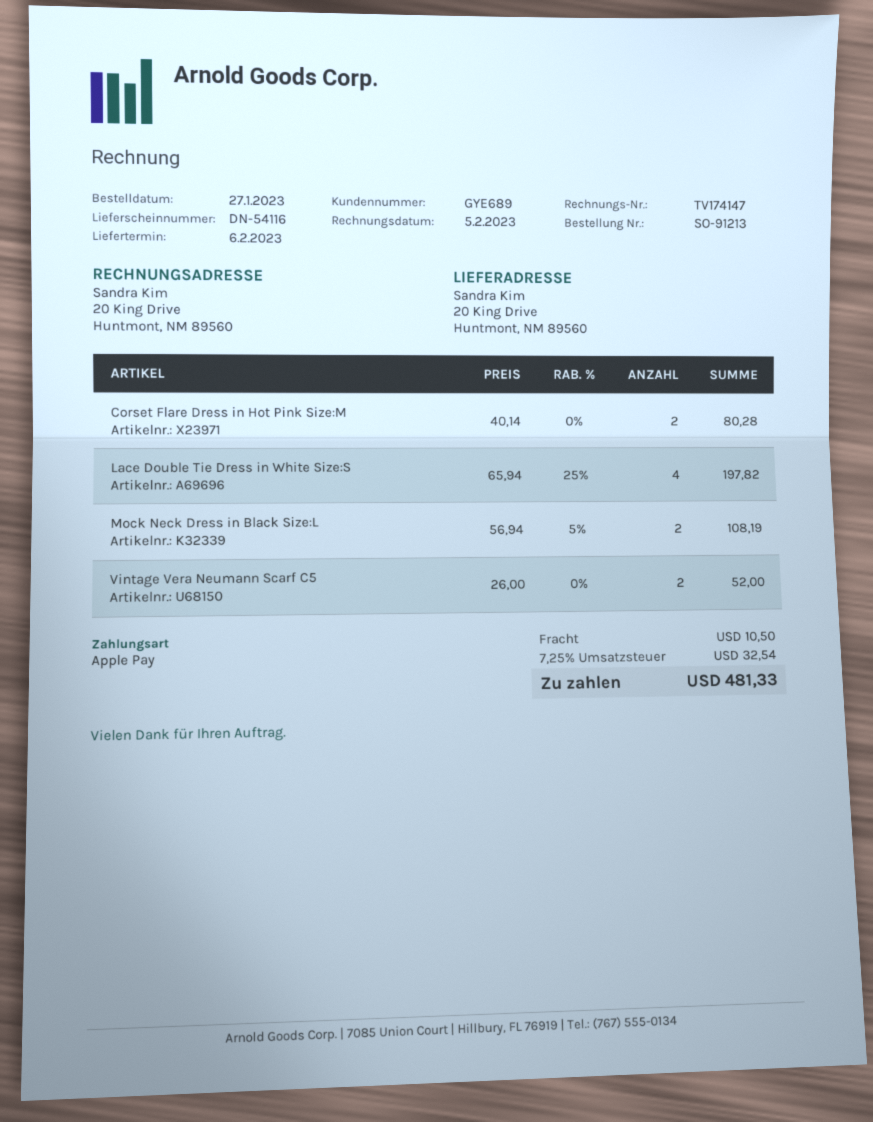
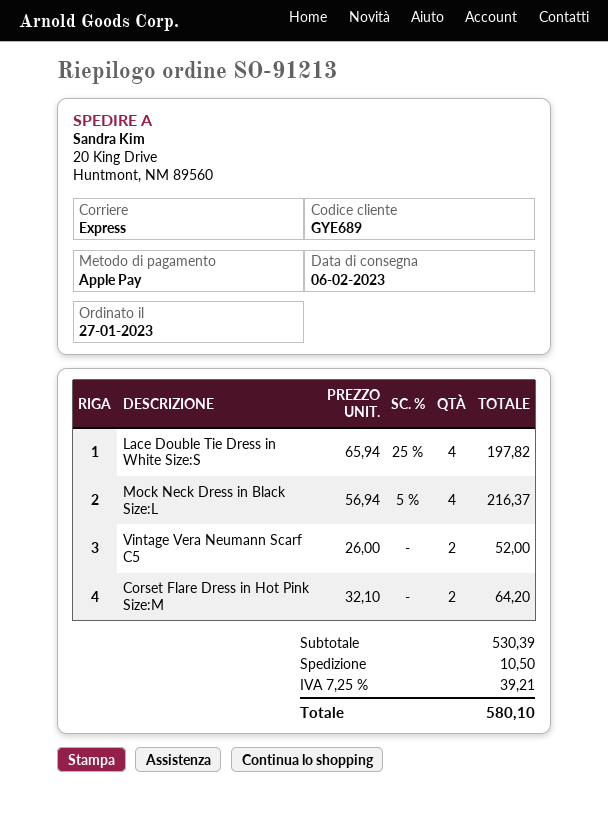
Corset Flare Dress in Hot Pink Size:M: 2 x 40.14 = 80.28 -> 2 x 32.10 = 64.20
Mock Neck Dress in Black Size:L: 2 x 56.94 - 5% = 108.19 -> 4 x 56.94 - 5% = 216.37
tax: 7.25% = 32.54 -> 7.25% = 39.21
total: 481.33 -> 580.10

